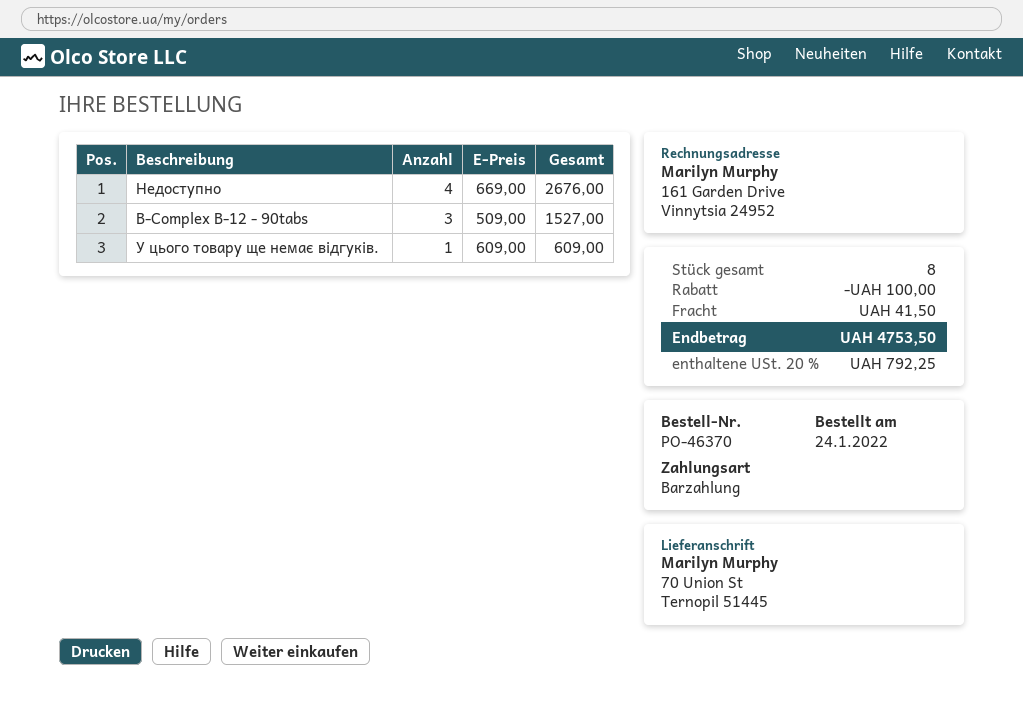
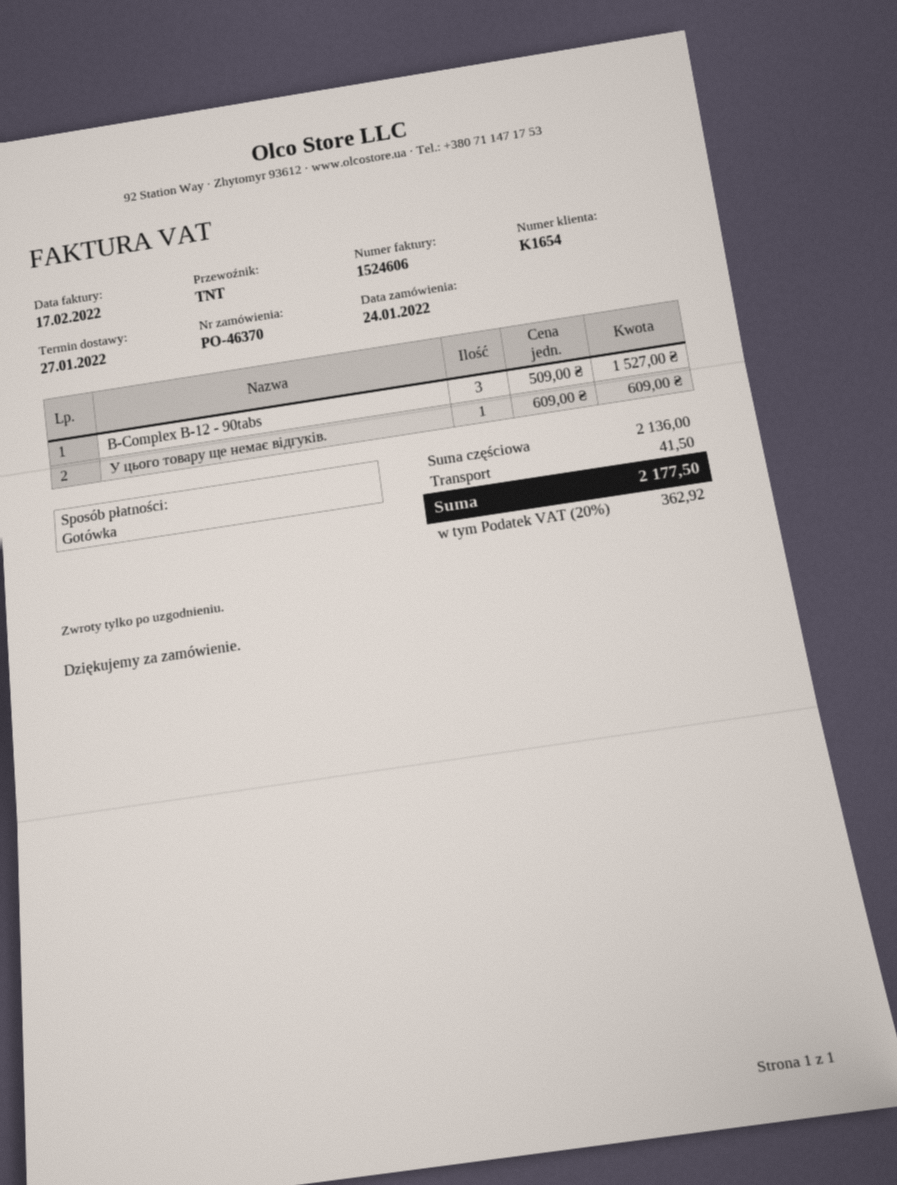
Недоступно: 4 x 669.00 = 2676.00 -> none
discount: 100.00 -> none
tax: 20% = 792.25 -> 20% = 362.92
total: 4753.50 -> 2177.50

